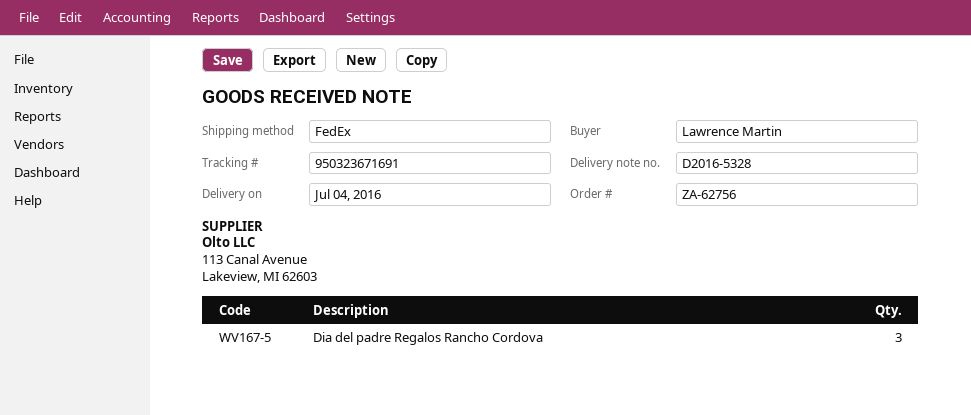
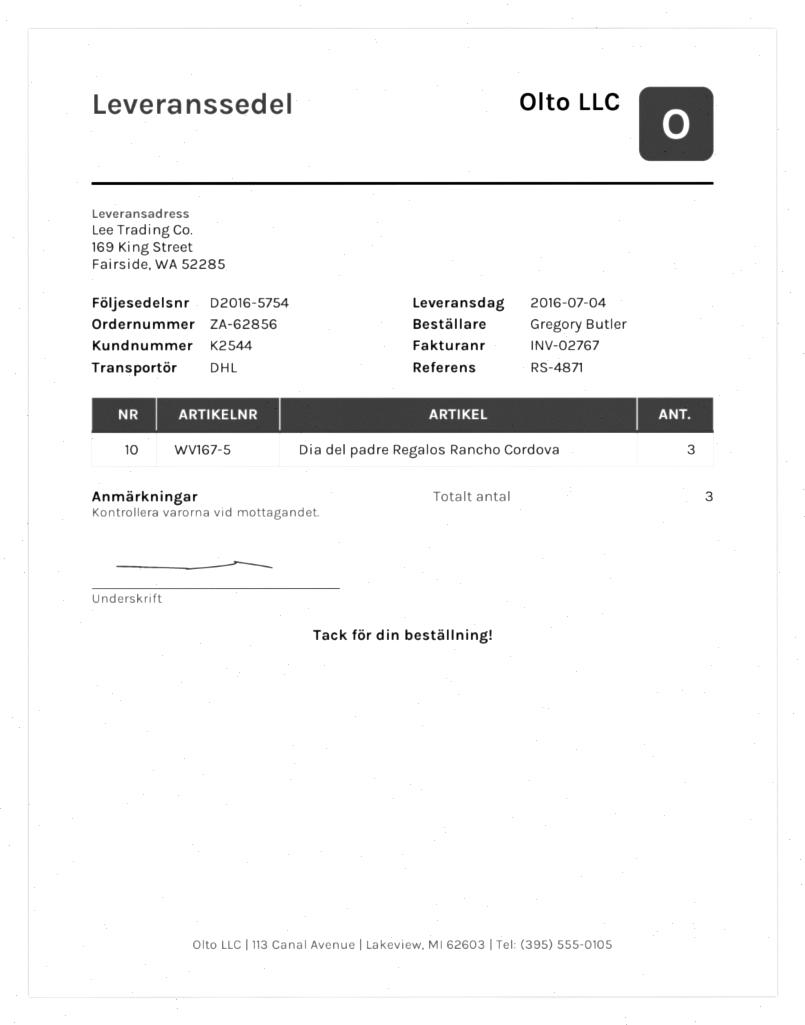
order number: ZA-62756 -> ZA-62856
delivery note number: D2016-5328 -> D2016-5754
ordered by: Lawrence Martin -> Gregory Butler
shipping method: FedEx -> DHL

